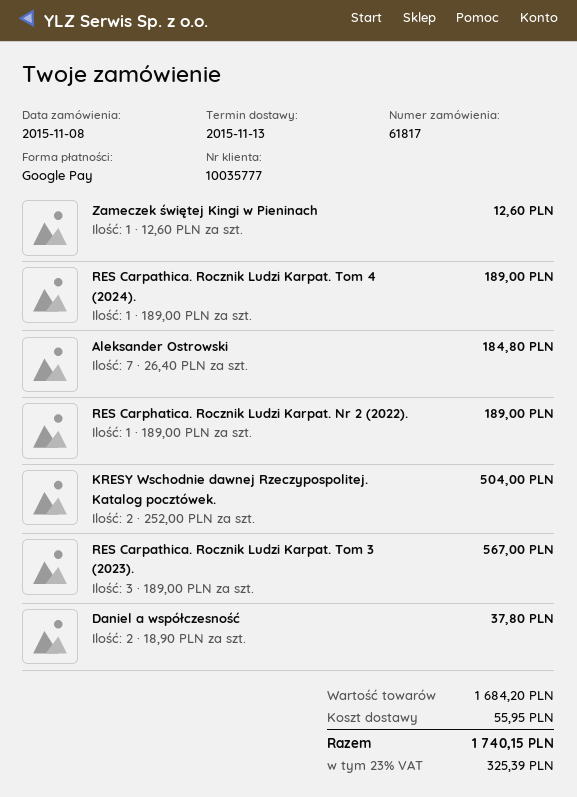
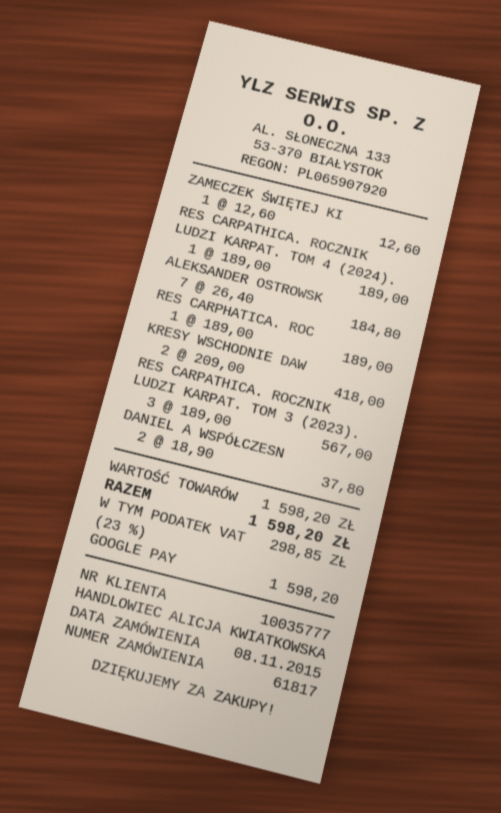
KRESY Wschodnie dawnej Rzeczypospolitej. Katalog pocztówek.: 2 x 252.00 = 504.00 -> 2 x 209.00 = 418.00
subtotal: 1684.20 -> 1598.20
shipping: 55.95 -> none
tax: 23% = 325.39 -> 23% = 298.85
total: 1740.15 -> 1598.20

